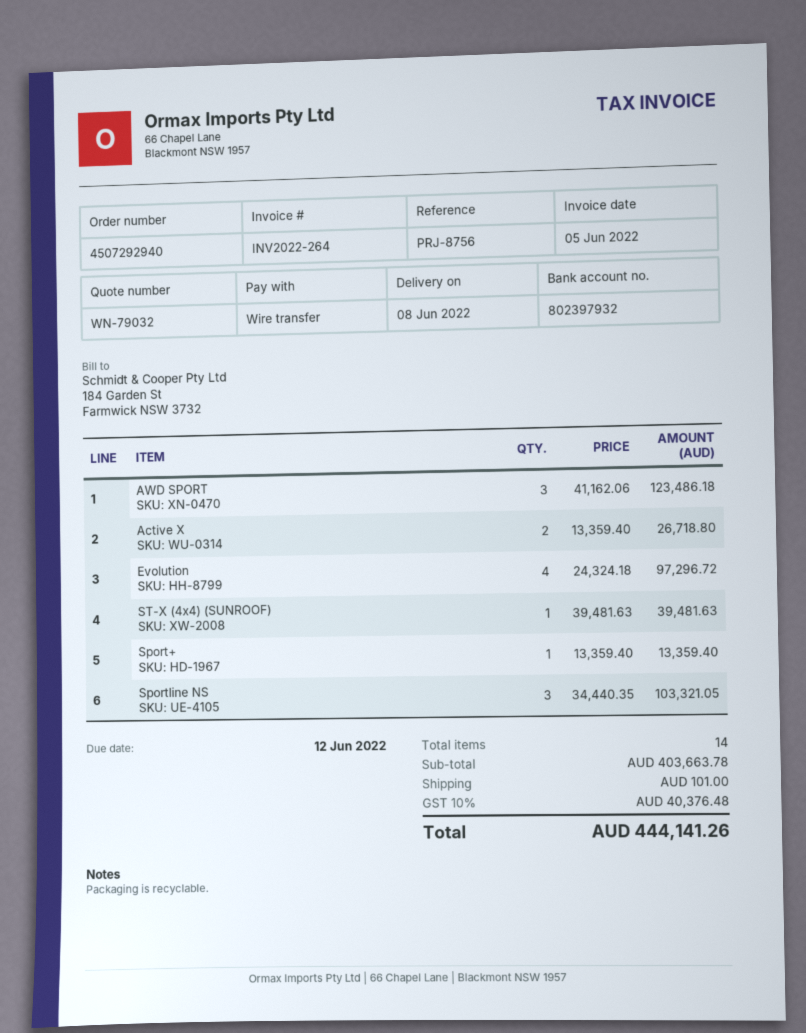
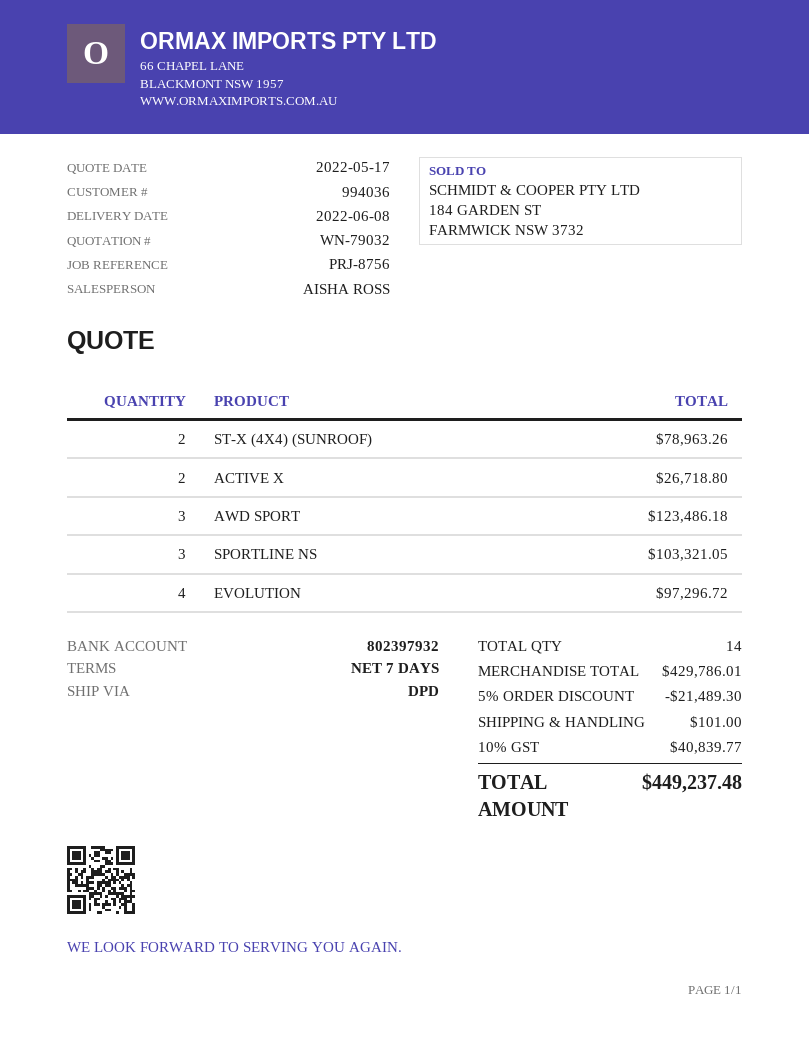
ST-X (4x4) (SUNROOF): 1 for 39481.63 -> 2 for 78963.26
Sport+: 1 for 13359.40 -> none
subtotal: 403663.78 -> 429786.01
discount: none -> 5% = 21489.30
tax: 10% = 40376.48 -> 10% = 40839.77
total: 444141.26 -> 449237.48

